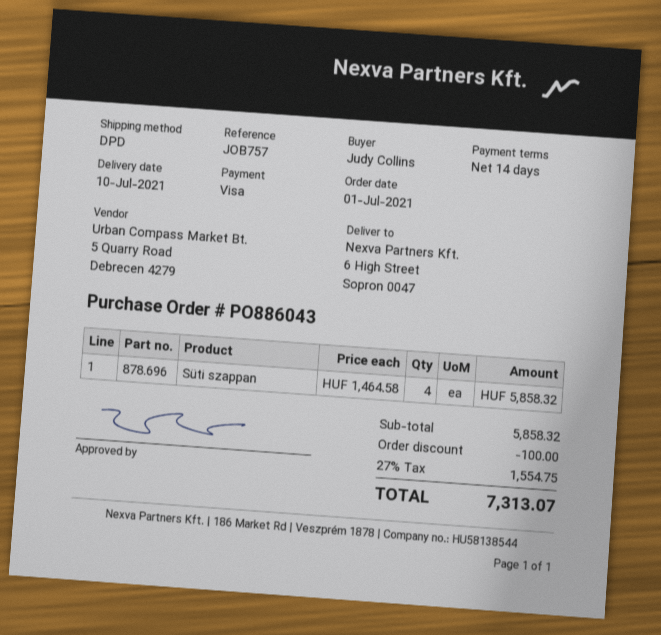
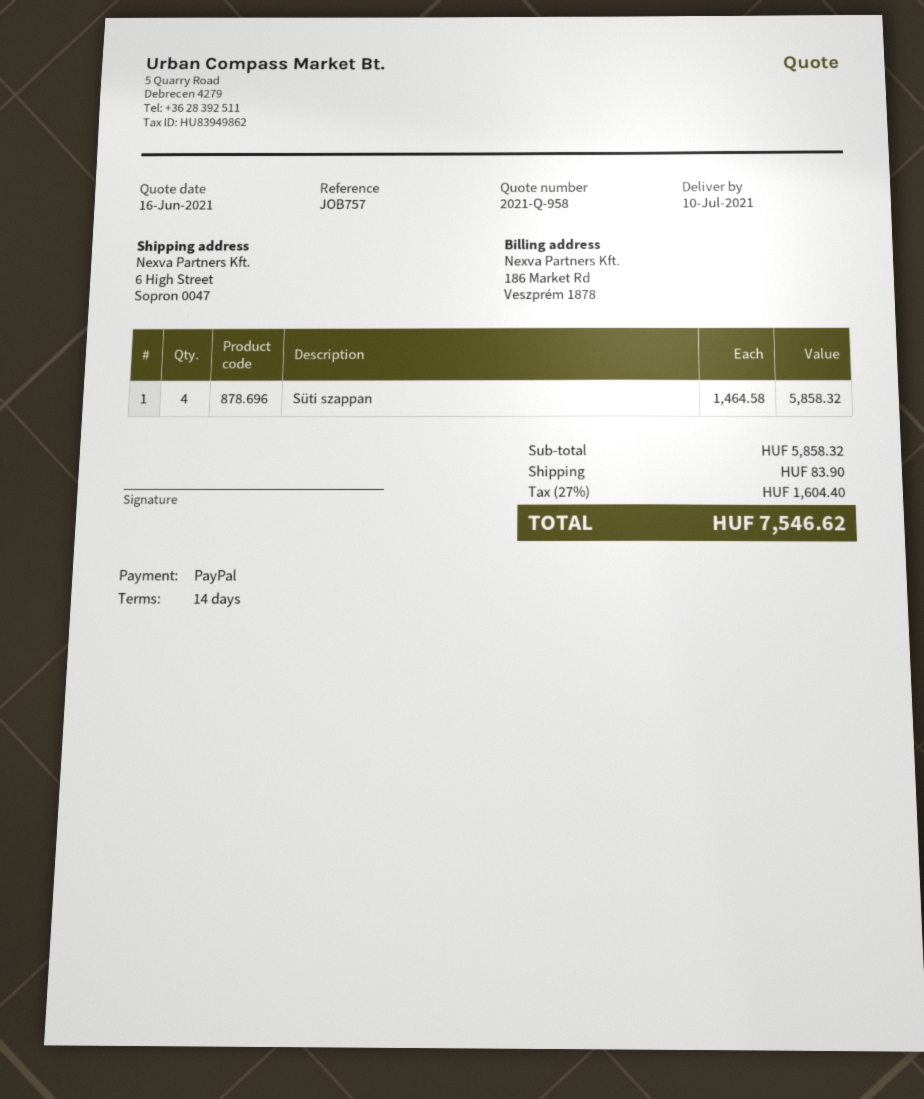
payment method: Visa -> PayPal
discount: 100.00 -> none
shipping: none -> 83.90
tax: 27% = 1554.75 -> 27% = 1604.40
total: 7313.07 -> 7546.62

